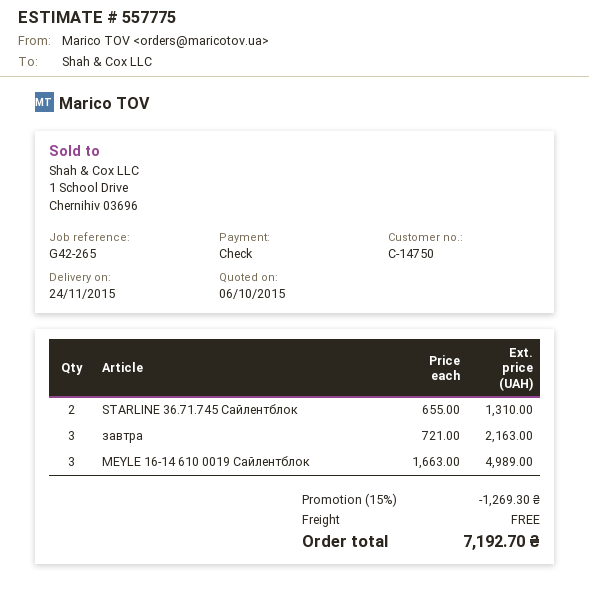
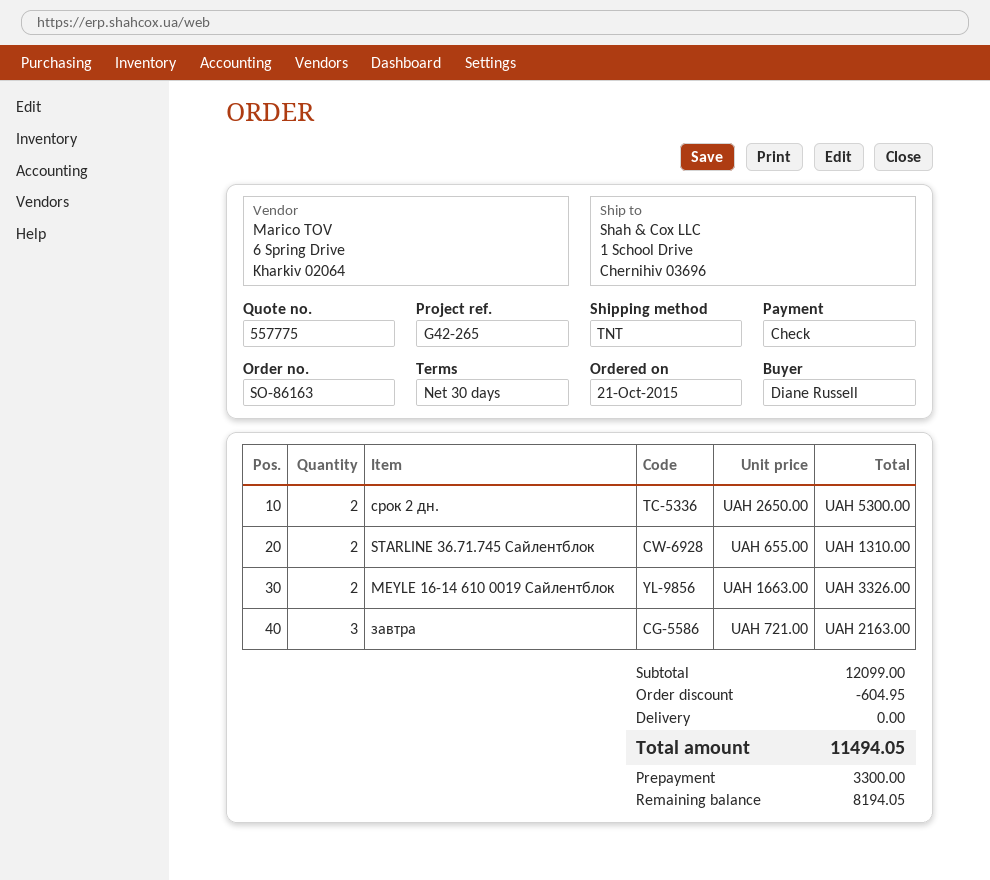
MEYLE 16-14 610 0019 Сайлентблок: 3 x 1663.00 = 4989.00 -> 2 x 1663.00 = 3326.00
срок 2 дн.: none -> 2 x 2650.00 = 5300.00
discount: 1269.30 -> 604.95
total: 7192.70 -> 11494.05

